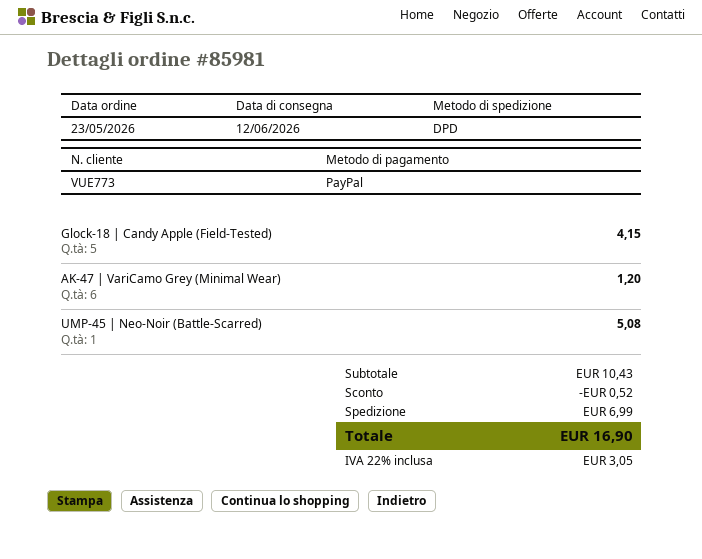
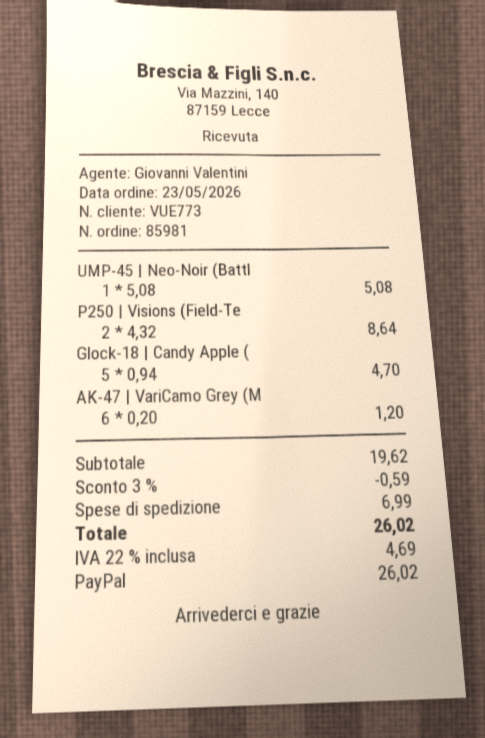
Glock-18 | Candy Apple (Field-Tested): 5 for 4.15 -> 5 for 4.70
P250 | Visions (Field-Te: none -> 2 for 8.64
subtotal: 10.43 -> 19.62
discount: 0.52 -> 0.59
tax: 22% = 3.05 -> 22% = 4.69
total: 16.90 -> 26.02

